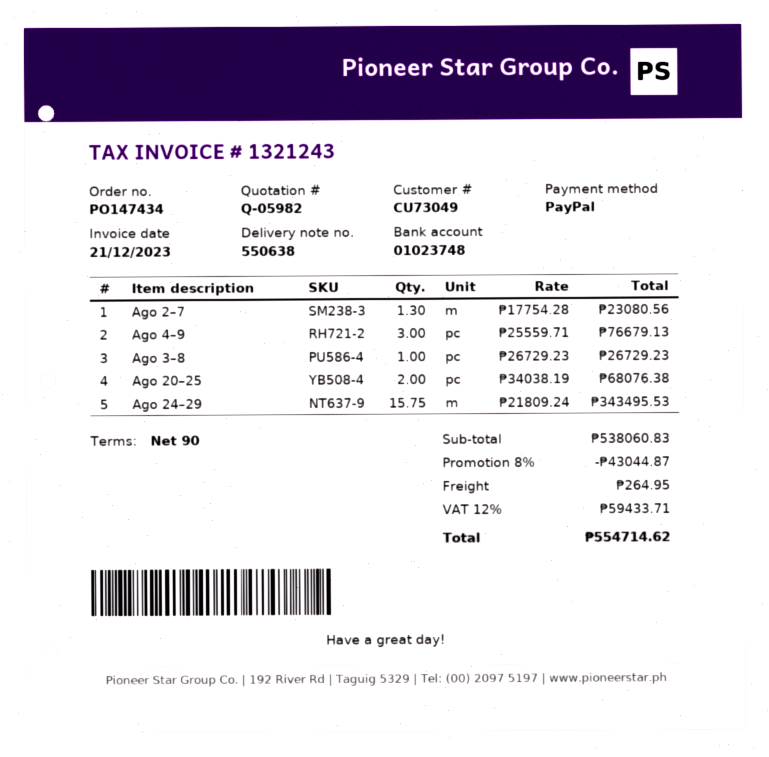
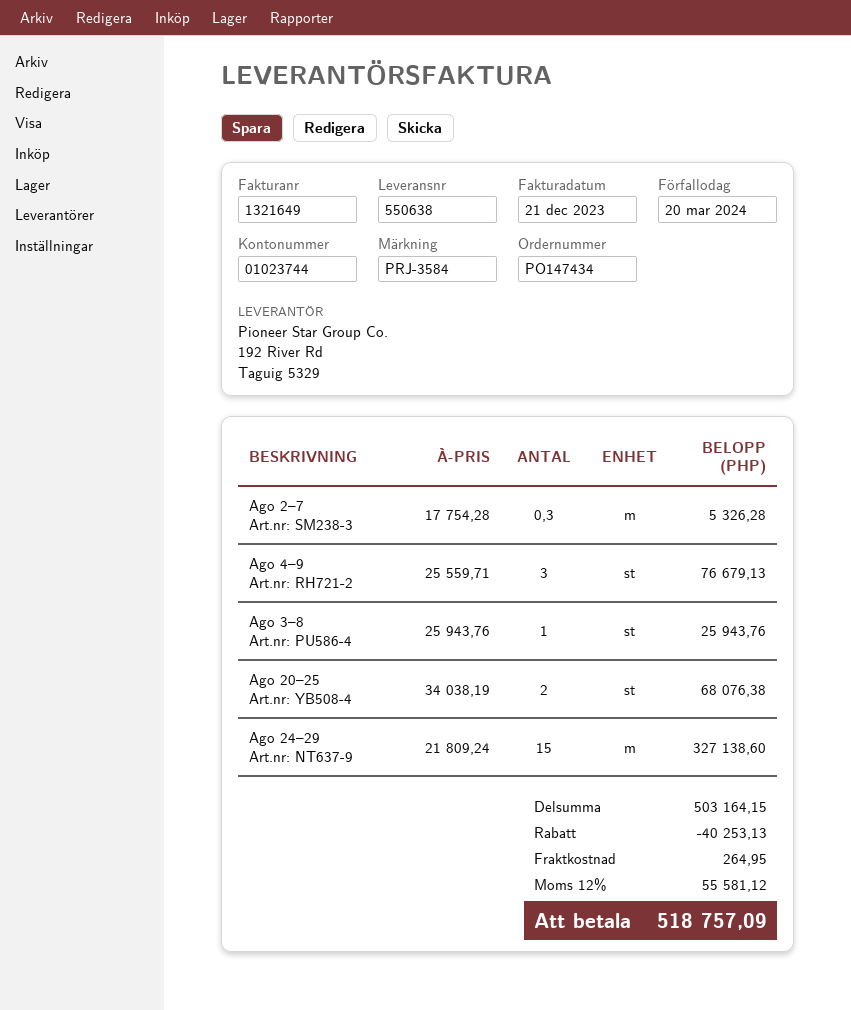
invoice number: 1321243 -> 1321649
bank account: 01023748 -> 01023744
Ago 2–7: 1.3 x 17754.28 = 23080.56 -> 0.3 x 17754.28 = 5326.28
Ago 3–8: 1 x 26729.23 = 26729.23 -> 1 x 25943.76 = 25943.76
Ago 24–29: 15.75 x 21809.24 = 343495.53 -> 15 x 21809.24 = 327138.60
subtotal: 538060.83 -> 503164.15
discount: 43044.87 -> 40253.13
tax: 12% = 59433.71 -> 12% = 55581.12
total: 554714.62 -> 518757.09

